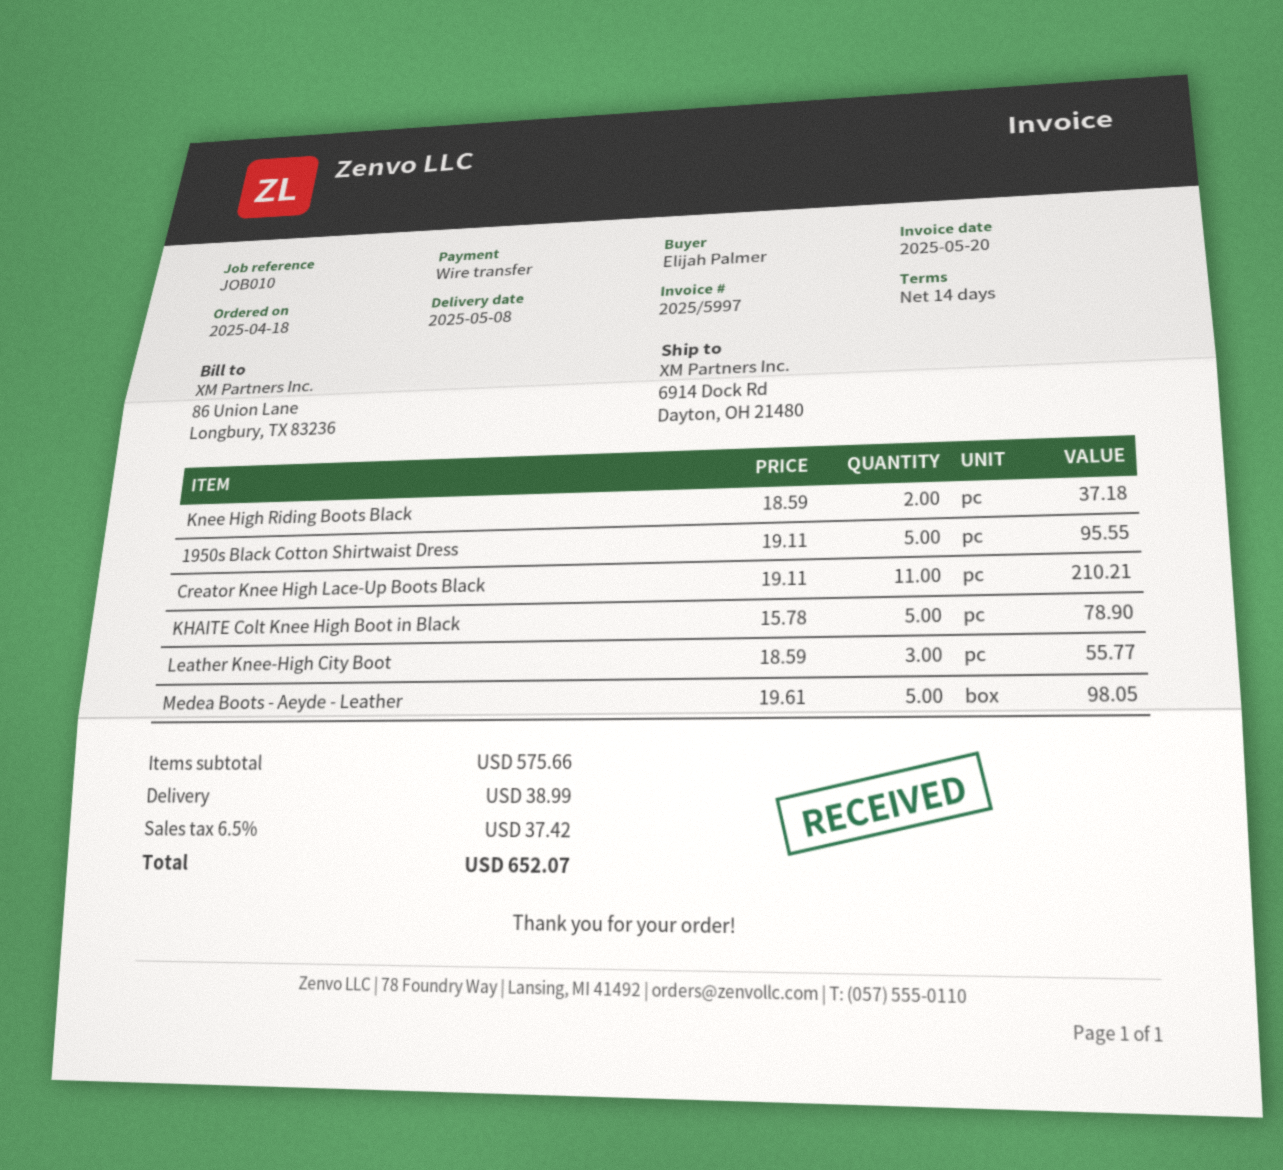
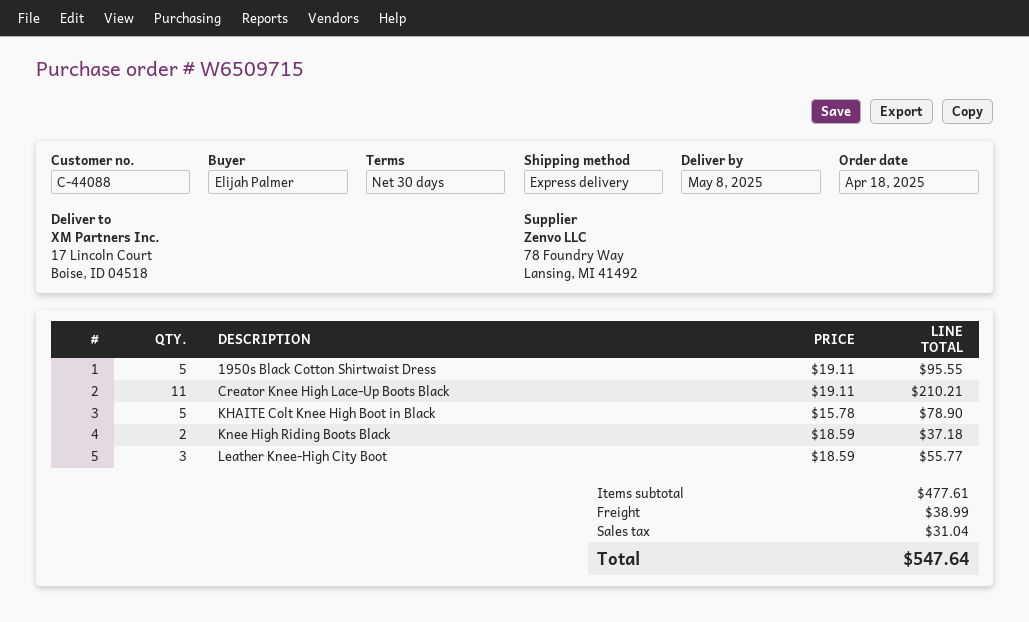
payment terms: 14 days -> 30 days
ship to: 6914 Dock Rd, Dayton, OH 21480 -> 17 Lincoln Court, Boise, ID 04518
Medea Boots - Aeyde - Leather: 5 x 19.61 = 98.05 -> none
subtotal: 575.66 -> 477.61
tax: 37.42 -> 31.04
total: 652.07 -> 547.64

